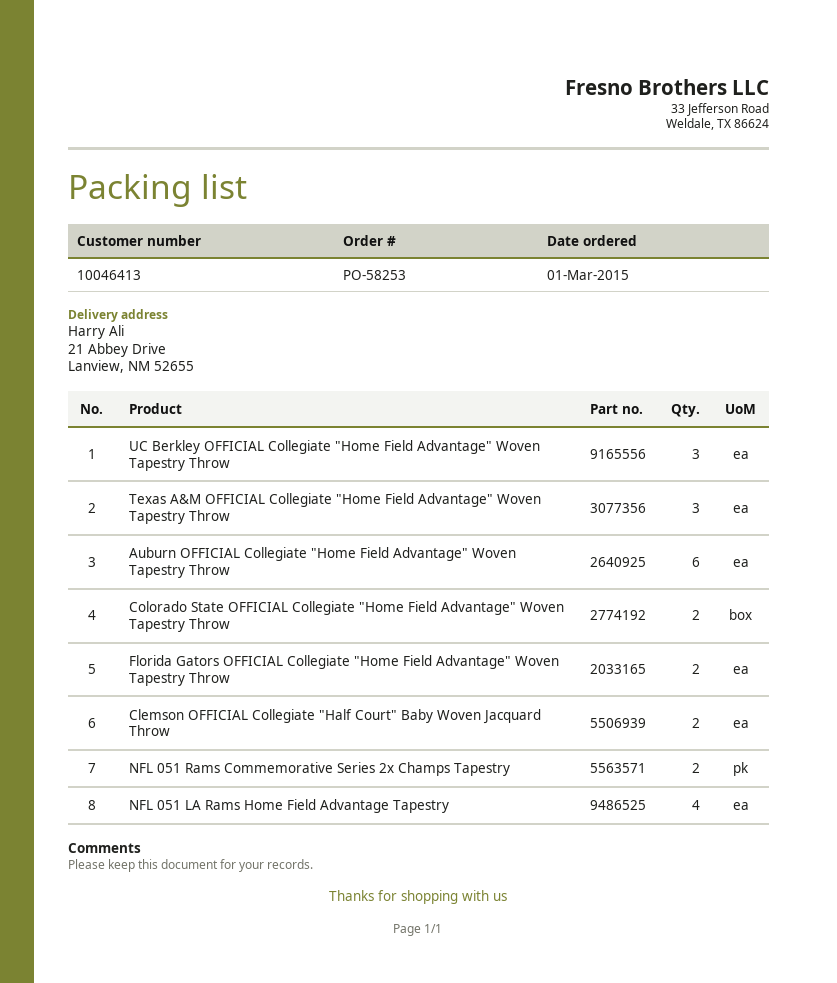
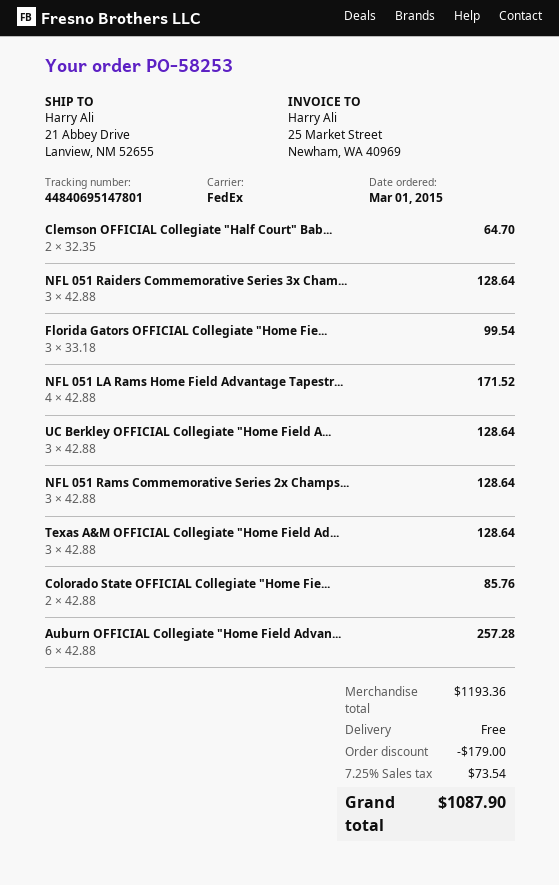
Florida Gators OFFICIAL Collegiate "Home Field Advantage" Woven Tapestry Throw: 2 -> 3
NFL 051 Rams Commemorative Series 2x Champs Tapestry: 2 -> 3
NFL 051 Raiders Commemorative Series 3x Cham...: none -> 3

